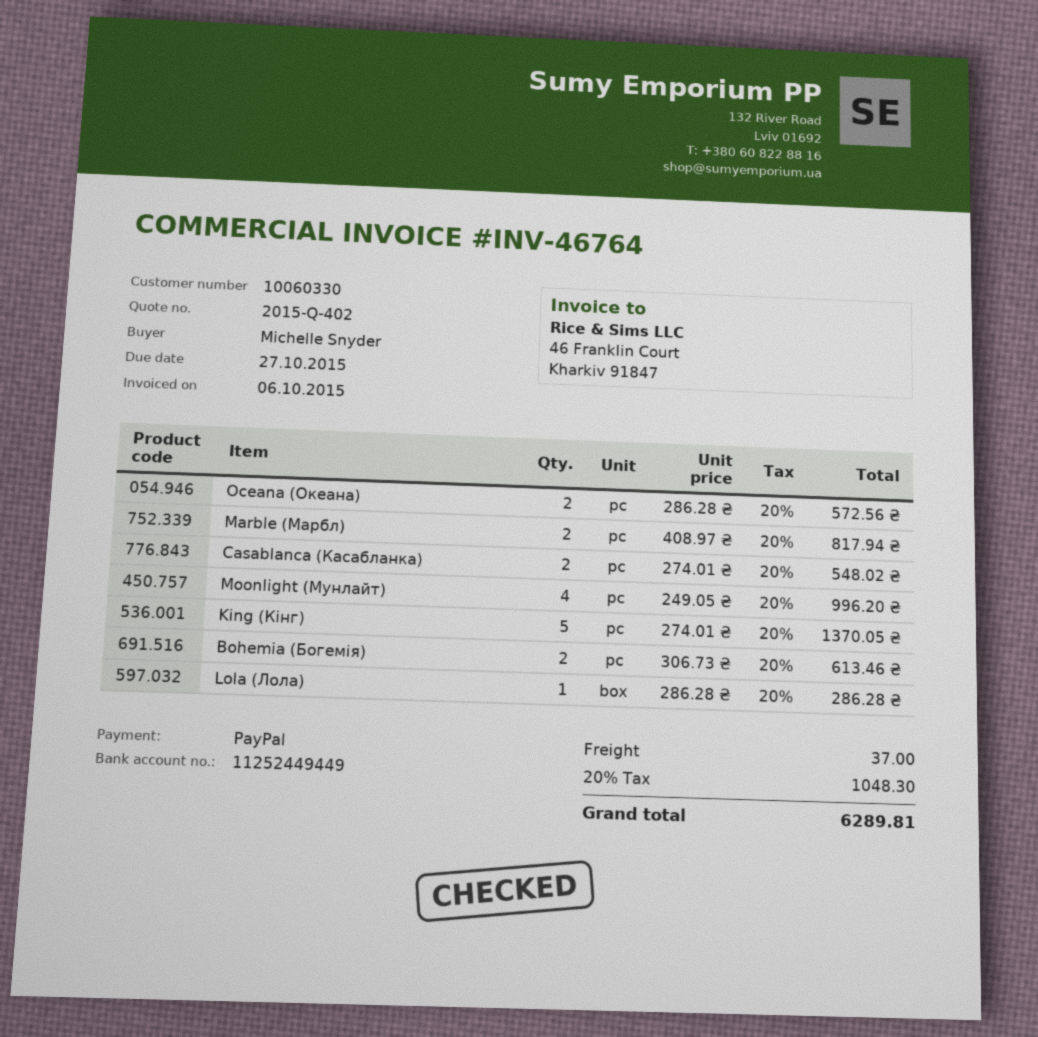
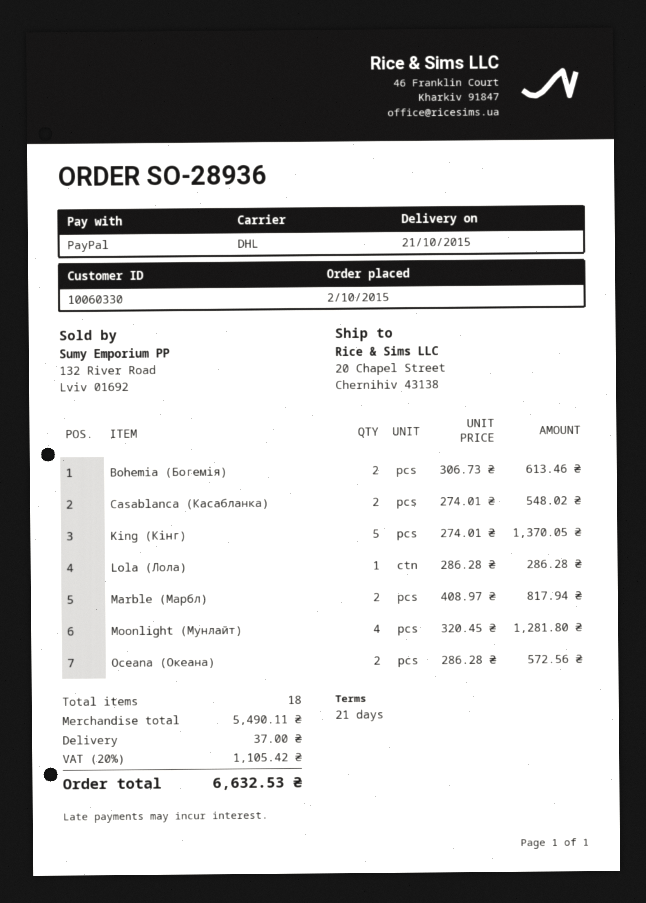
Moonlight (Мунлайт): 4 x 249.05 = 996.20 -> 4 x 320.45 = 1281.80
tax: 20% = 1048.30 -> 20% = 1105.42
total: 6289.81 -> 6632.53

